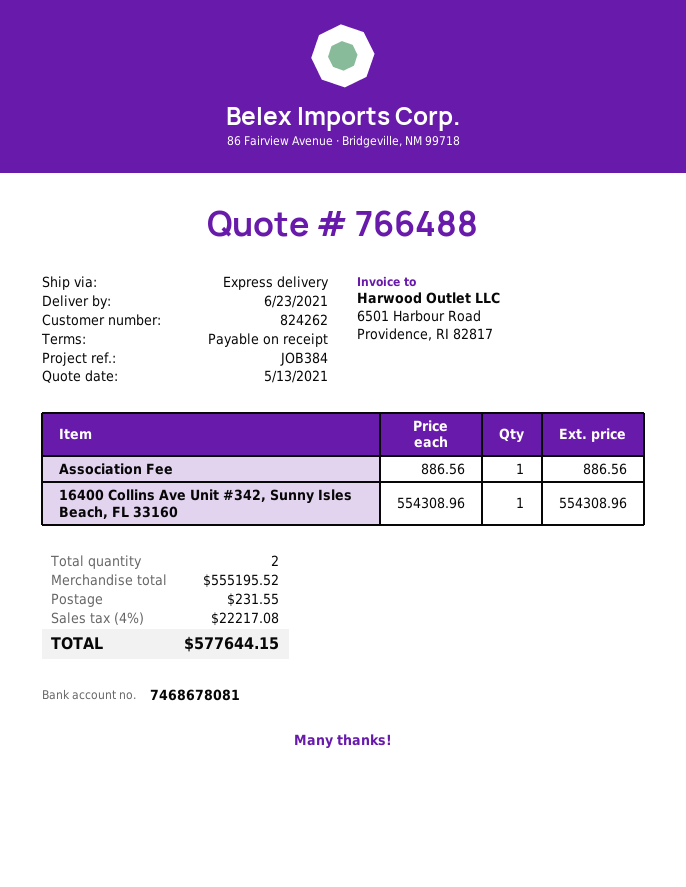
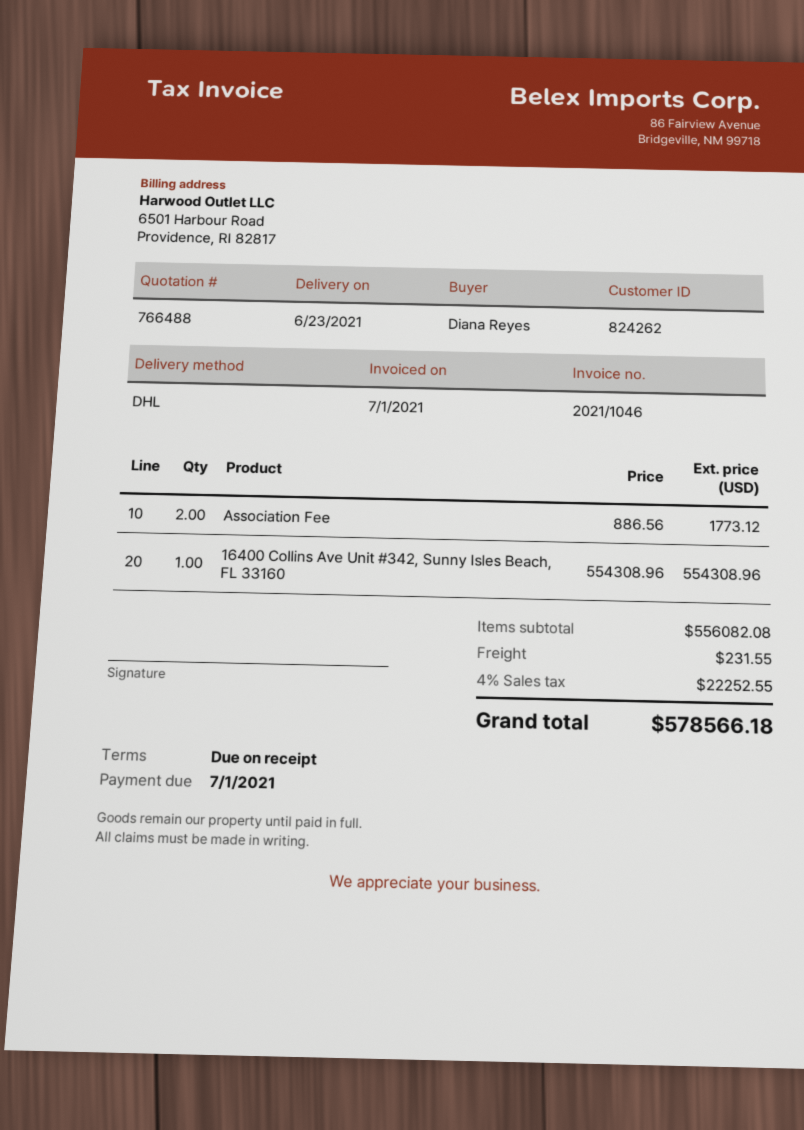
shipping method: express -> DHL
Association Fee: 1 x 886.56 = 886.56 -> 2 x 886.56 = 1773.12
subtotal: 555195.52 -> 556082.08
tax: 4% = 22217.08 -> 4% = 22252.55
total: 577644.15 -> 578566.18

